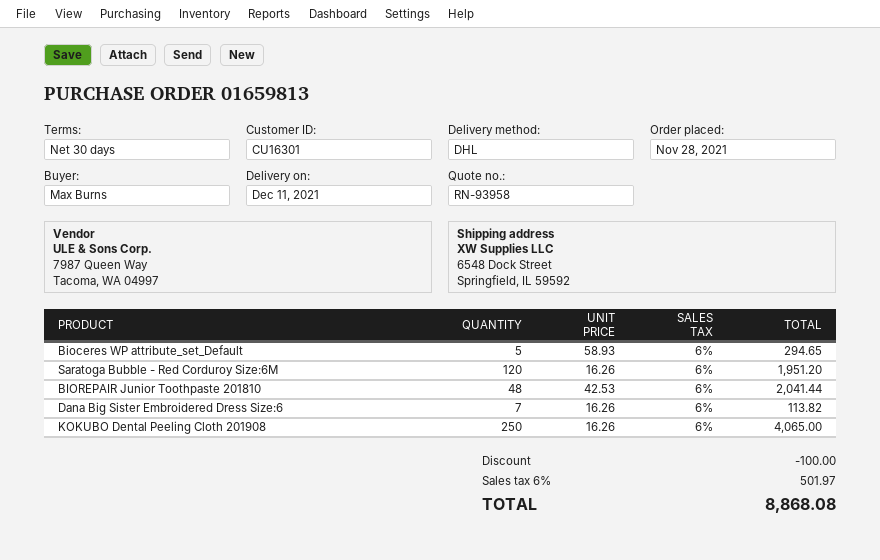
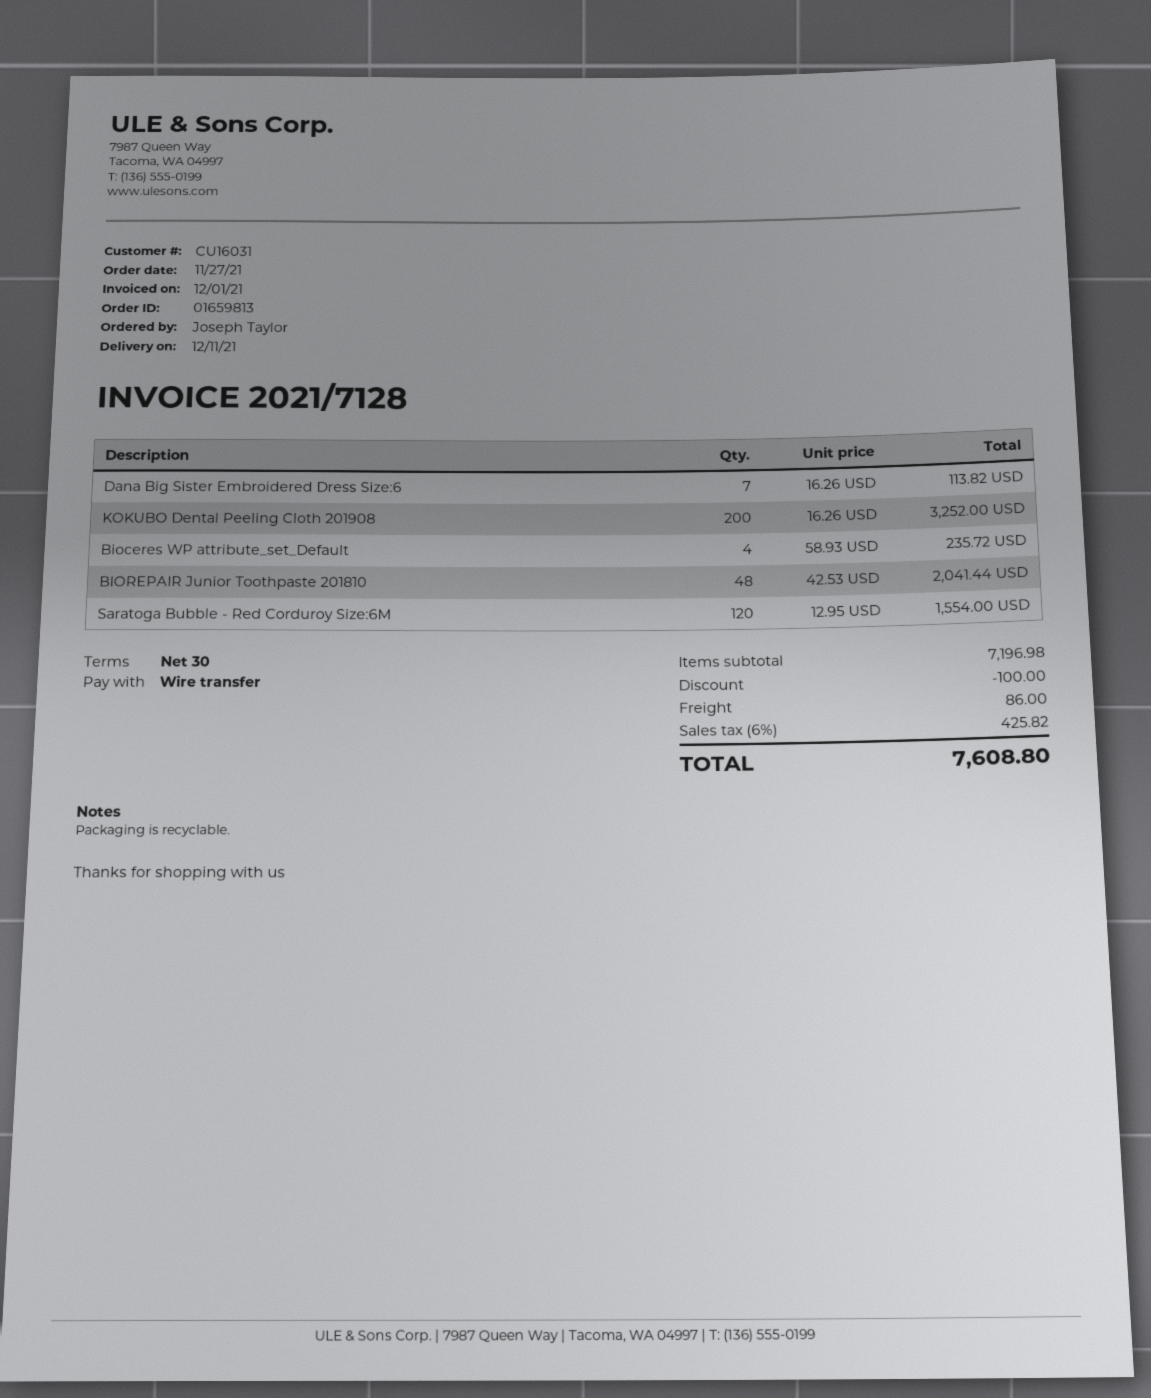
order date: 2021-11-28 -> 2021-11-27
customer number: CU16301 -> CU16031
ordered by: Max Burns -> Joseph Taylor
Bioceres WP attribute_set_Default: 5 x 58.93 = 294.65 -> 4 x 58.93 = 235.72
Saratoga Bubble - Red Corduroy Size:6M: 120 x 16.26 = 1951.20 -> 120 x 12.95 = 1554.00
KOKUBO Dental Peeling Cloth 201908: 250 x 16.26 = 4065.00 -> 200 x 16.26 = 3252.00
shipping: none -> 86.00
tax: 6% = 501.97 -> 6% = 425.82
total: 8868.08 -> 7608.80

